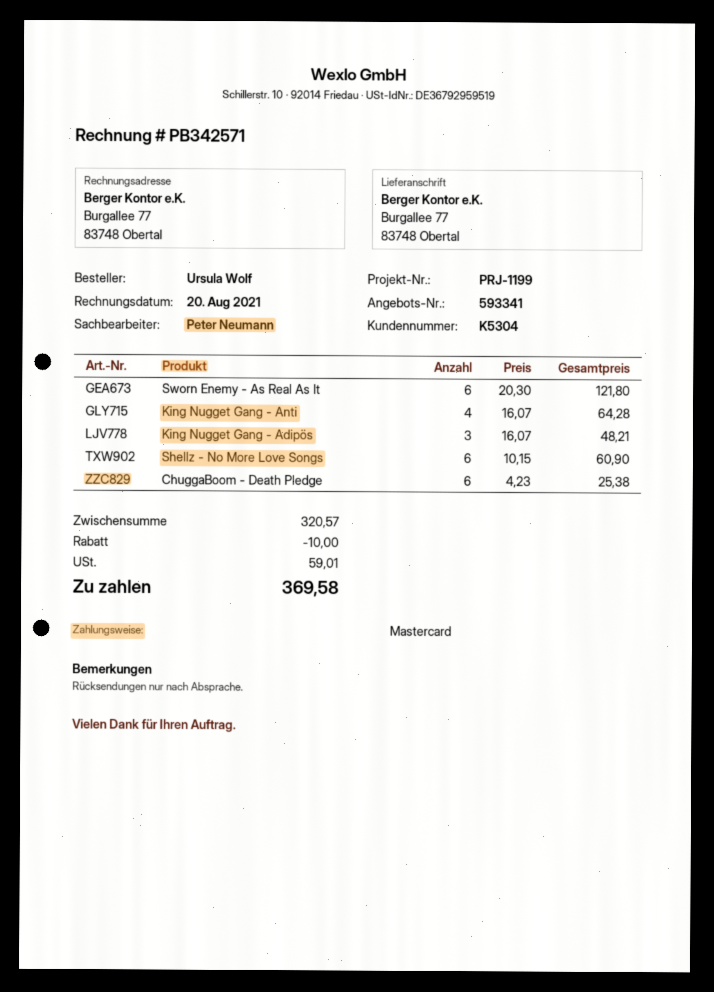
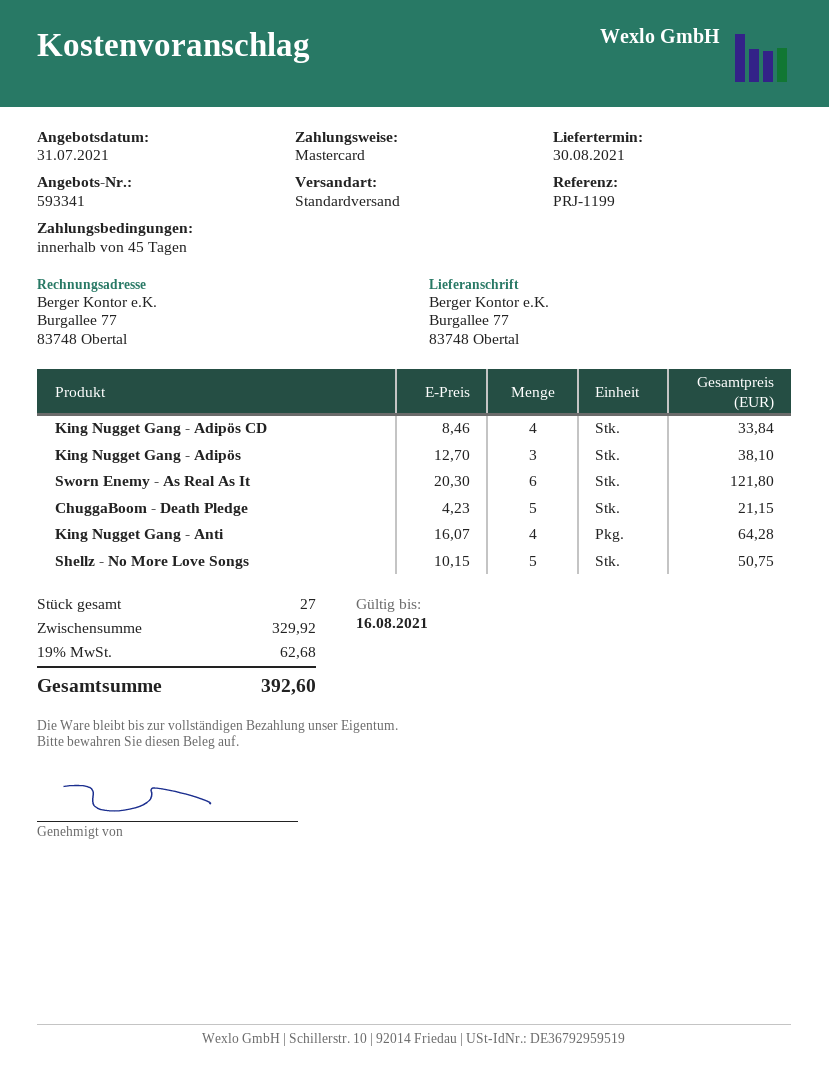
King Nugget Gang - Adipös: 3 x 16.07 = 48.21 -> 3 x 12.70 = 38.10
Shellz - No More Love Songs: 6 x 10.15 = 60.90 -> 5 x 10.15 = 50.75
ChuggaBoom - Death Pledge: 6 x 4.23 = 25.38 -> 5 x 4.23 = 21.15
King Nugget Gang - Adipös CD: none -> 4 x 8.46 = 33.84
subtotal: 320.57 -> 329.92
discount: 10.00 -> none
tax: 59.01 -> 62.68
total: 369.58 -> 392.60

